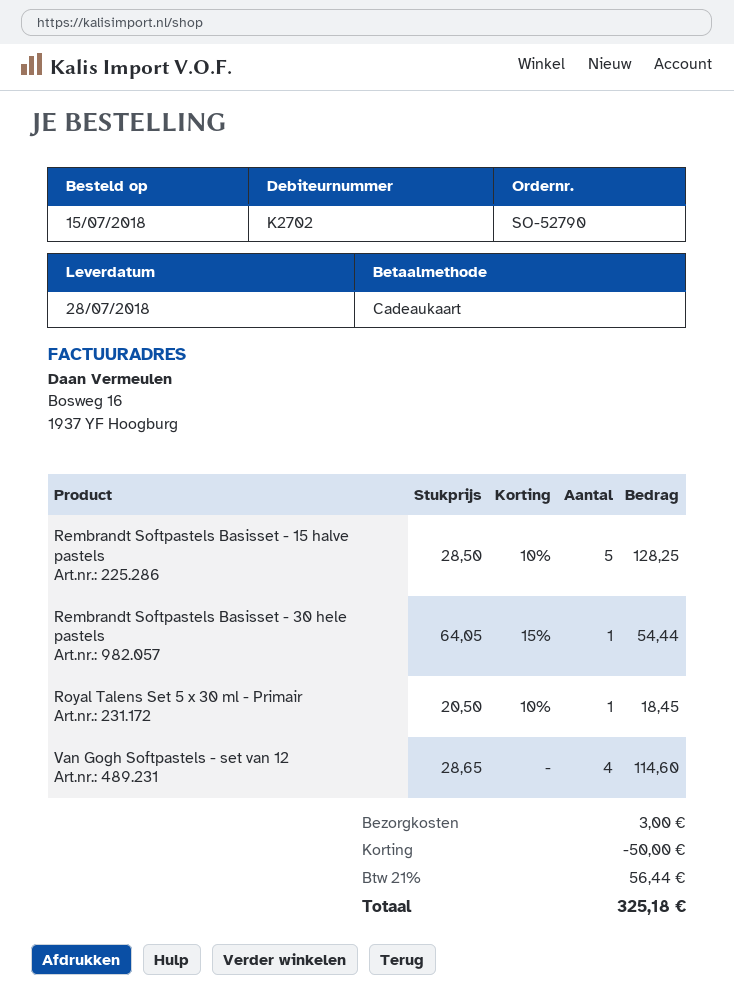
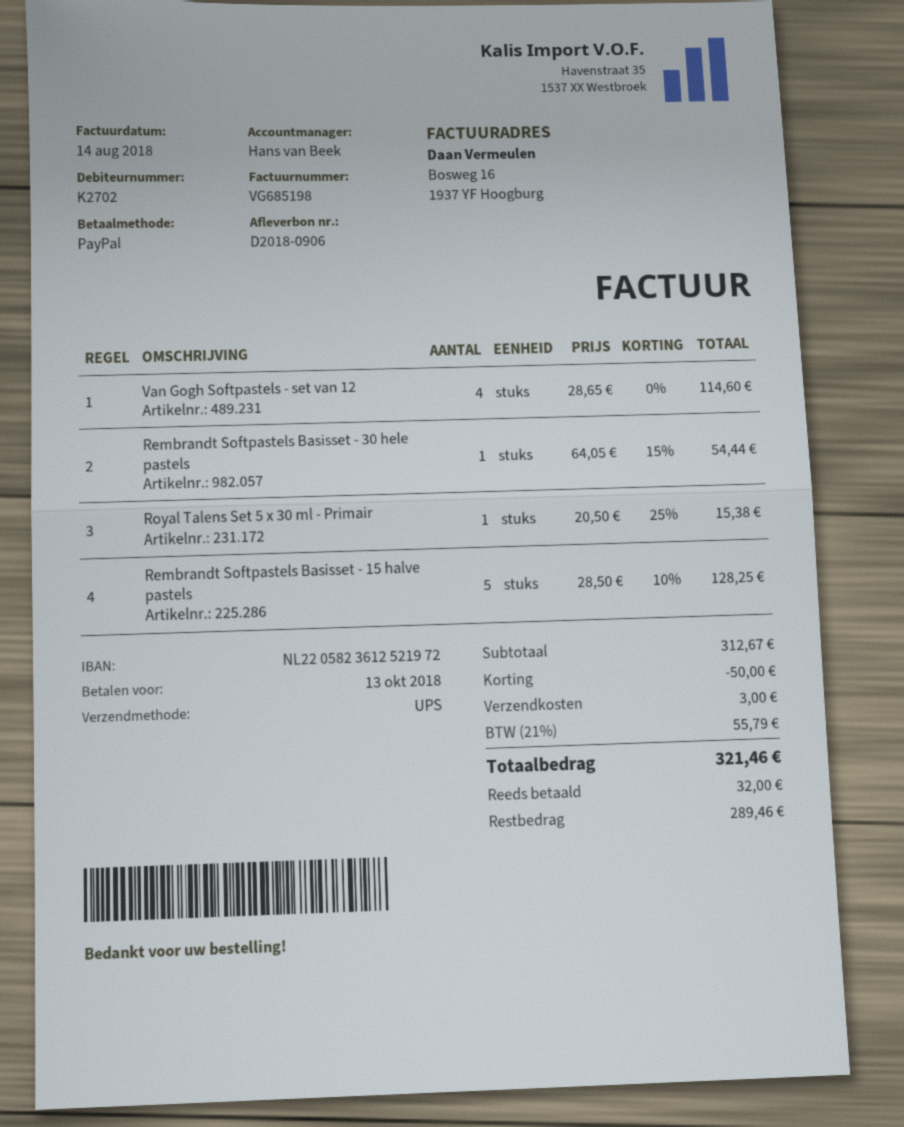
payment method: gift card -> PayPal
Royal Talens Set 5 x 30 ml - Primair: 1 x 20.50 - 10% = 18.45 -> 1 x 20.50 - 25% = 15.38
tax: 21% = 56.44 -> 21% = 55.79
total: 325.18 -> 321.46

